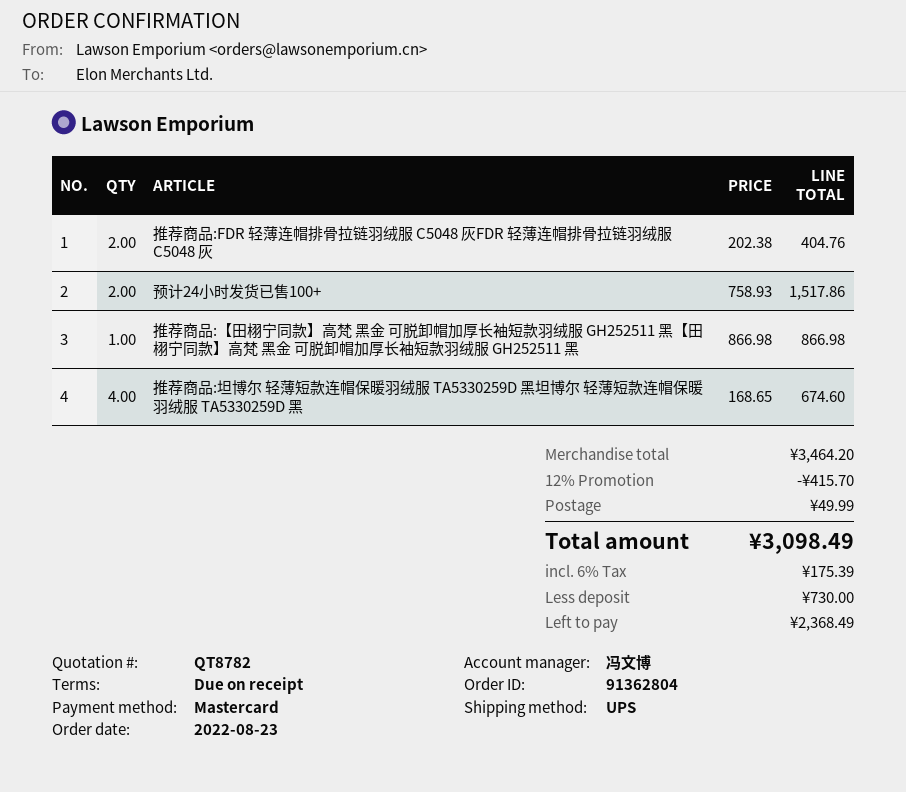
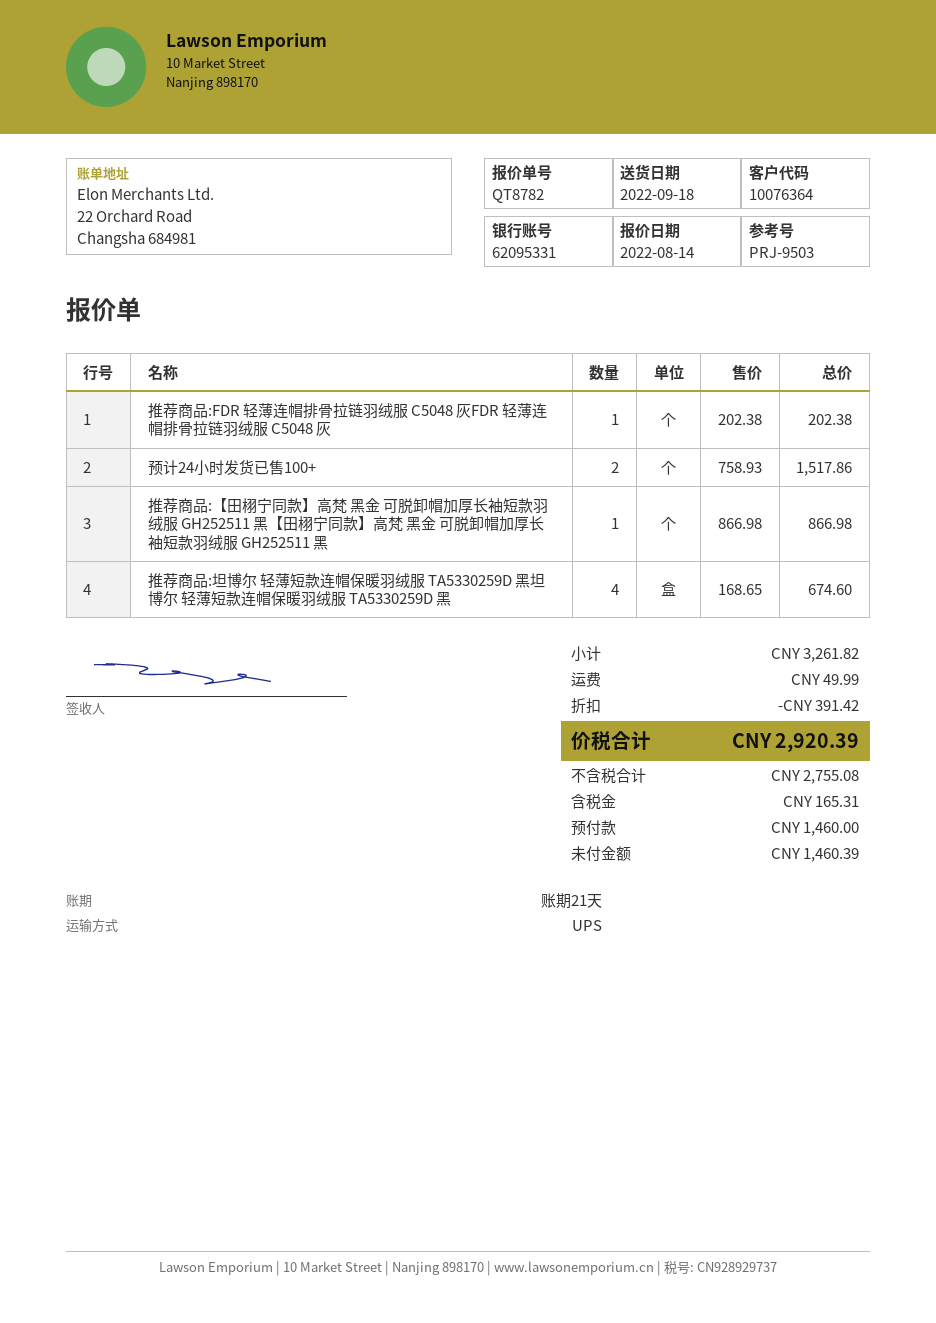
payment terms: on receipt -> 21 days
推荐商品:FDR 轻薄连帽排骨拉链羽绒服 C5048 灰FDR 轻薄连帽排骨拉链羽绒服 C5048 灰: 2 x 202.38 = 404.76 -> 1 x 202.38 = 202.38
subtotal: 3464.20 -> 3261.82
discount: 415.70 -> 391.42
tax: 175.39 -> 165.31
total: 3098.49 -> 2920.39
deposit: 730.00 -> 1460.00
balance: 2368.49 -> 1460.39

